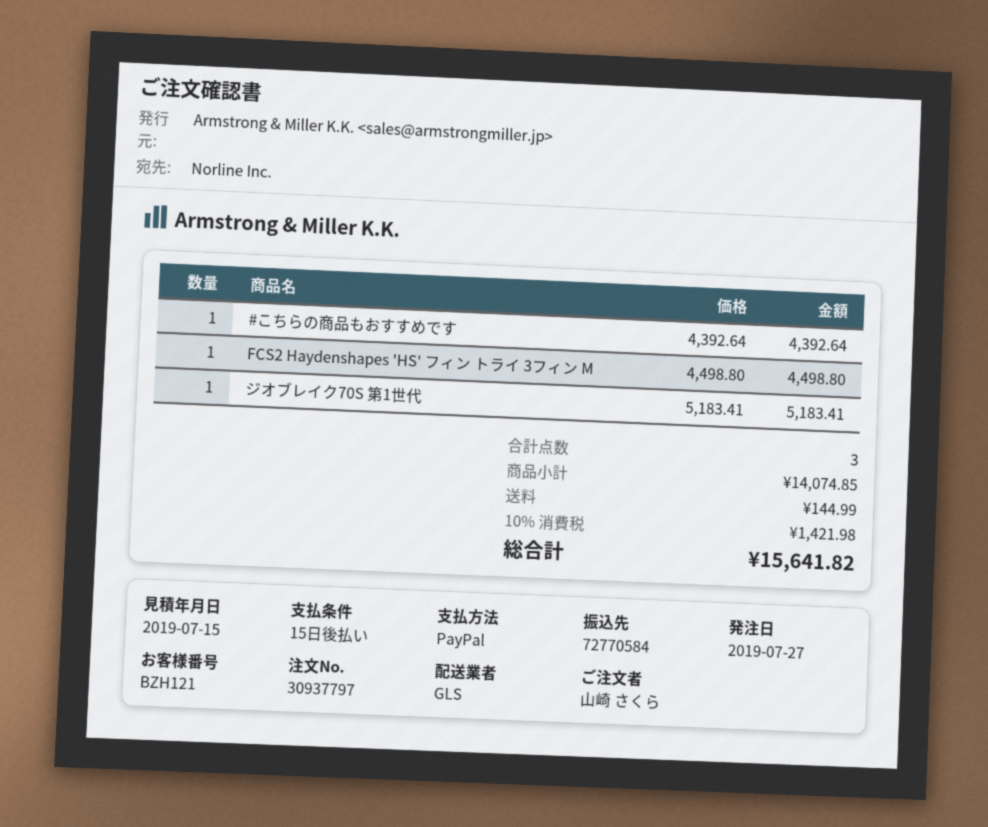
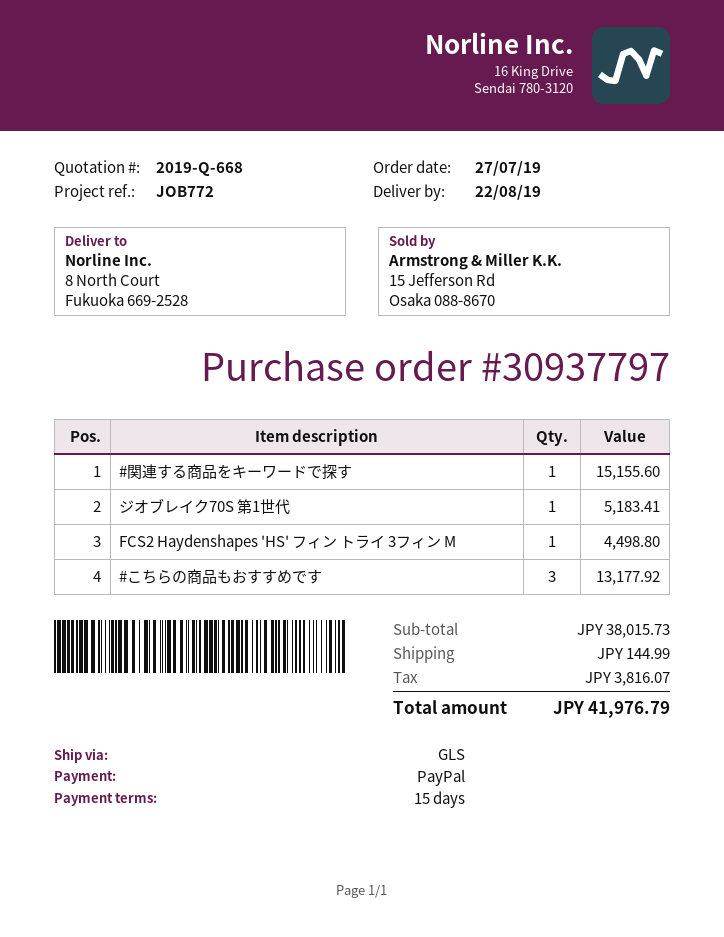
#こちらの商品もおすすめです: 1 for 4392.64 -> 3 for 13177.92
#関連する商品をキーワードで探す: none -> 1 for 15155.60
subtotal: 14074.85 -> 38015.73
tax: 1421.98 -> 3816.07
total: 15641.82 -> 41976.79

